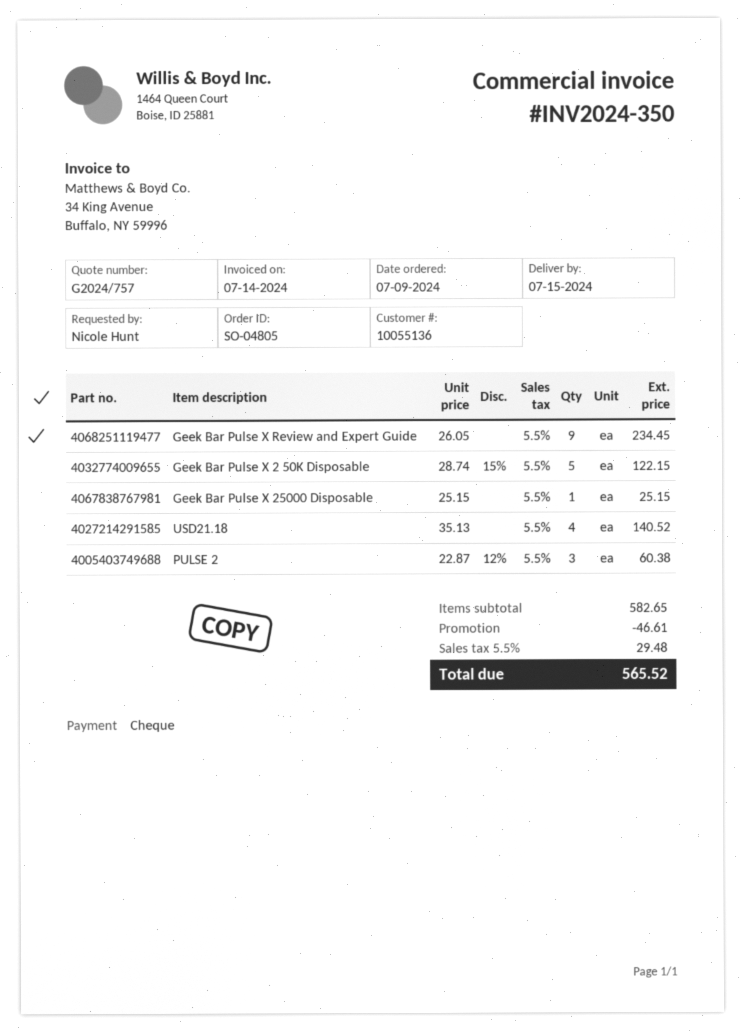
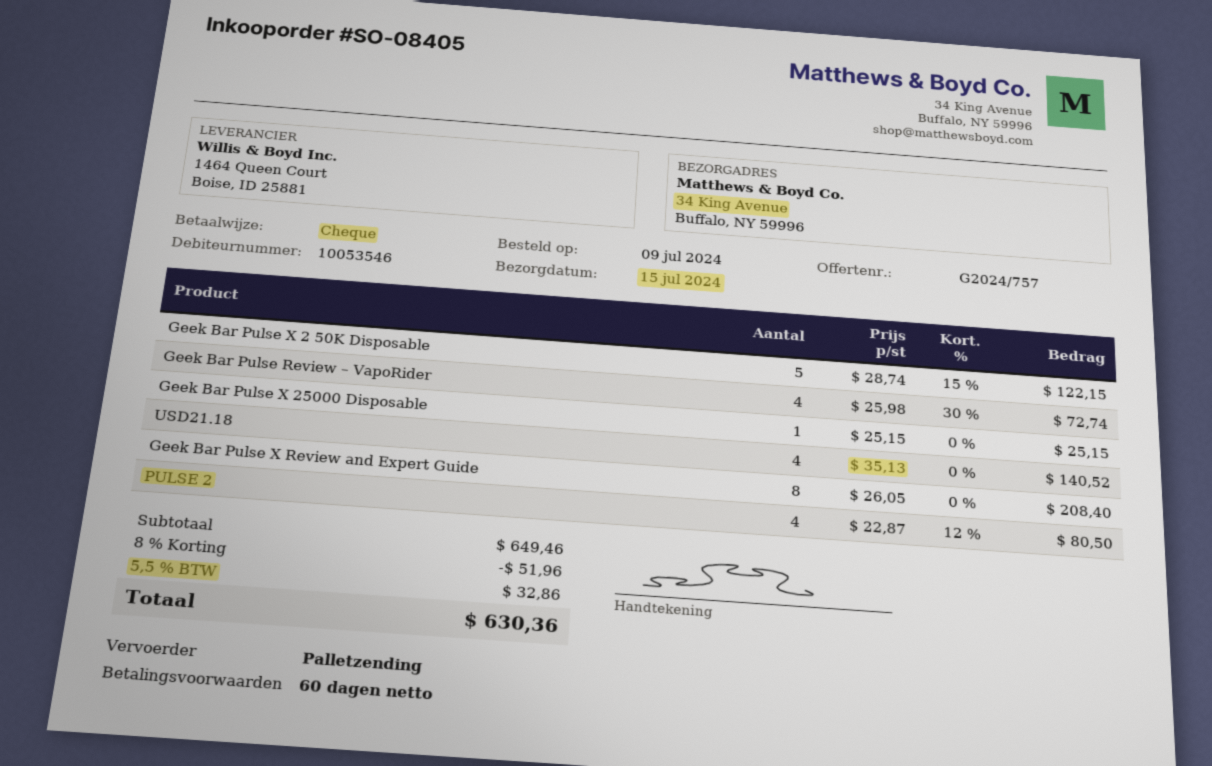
order number: SO-04805 -> SO-08405
customer number: 10055136 -> 10053546
Geek Bar Pulse X Review and Expert Guide: 9 x 26.05 = 234.45 -> 8 x 26.05 = 208.40
PULSE 2: 3 x 22.87 - 12% = 60.38 -> 4 x 22.87 - 12% = 80.50
Geek Bar Pulse Review – VapoRider: none -> 4 x 25.98 - 30% = 72.74
subtotal: 582.65 -> 649.46
discount: 46.61 -> 51.96
tax: 5.5% = 29.48 -> 5.5% = 32.86
total: 565.52 -> 630.36

